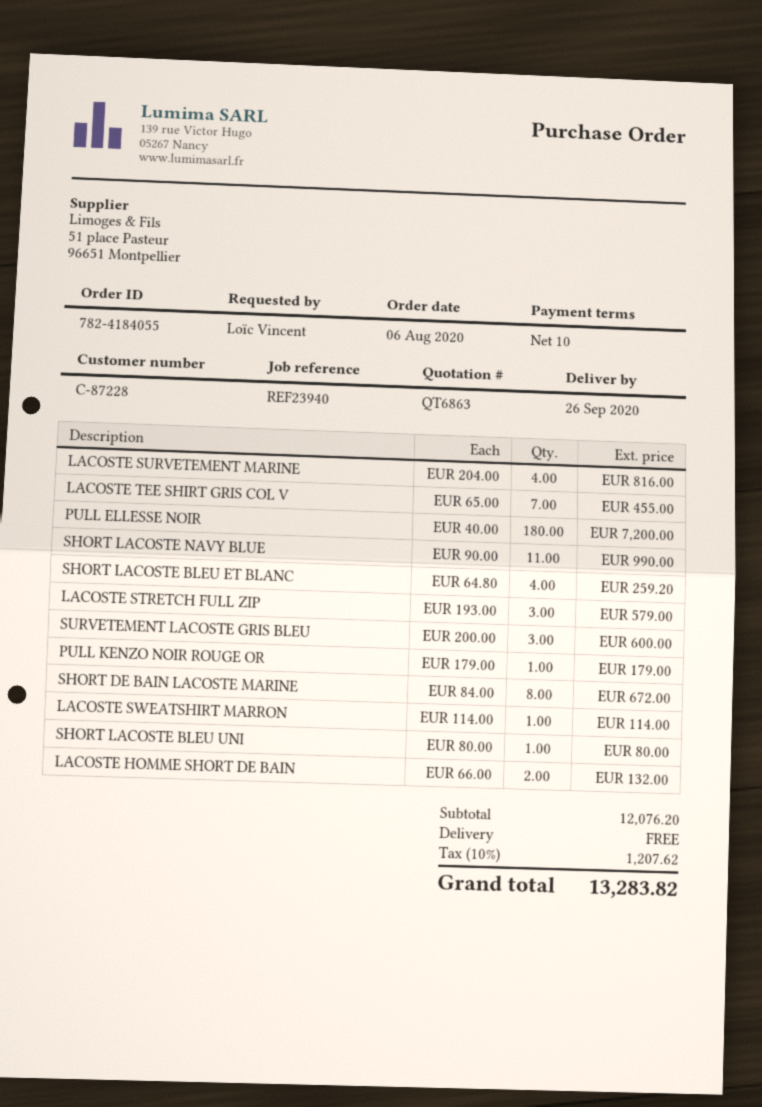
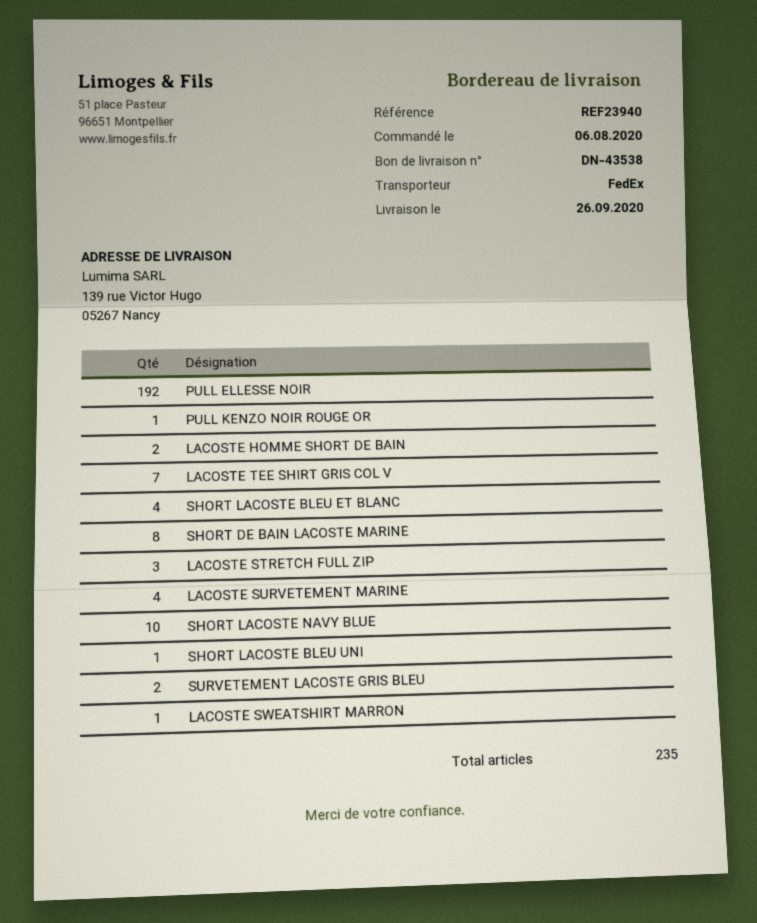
PULL ELLESSE NOIR: 180 -> 192
SHORT LACOSTE NAVY BLUE: 11 -> 10
SURVETEMENT LACOSTE GRIS BLEU: 3 -> 2

